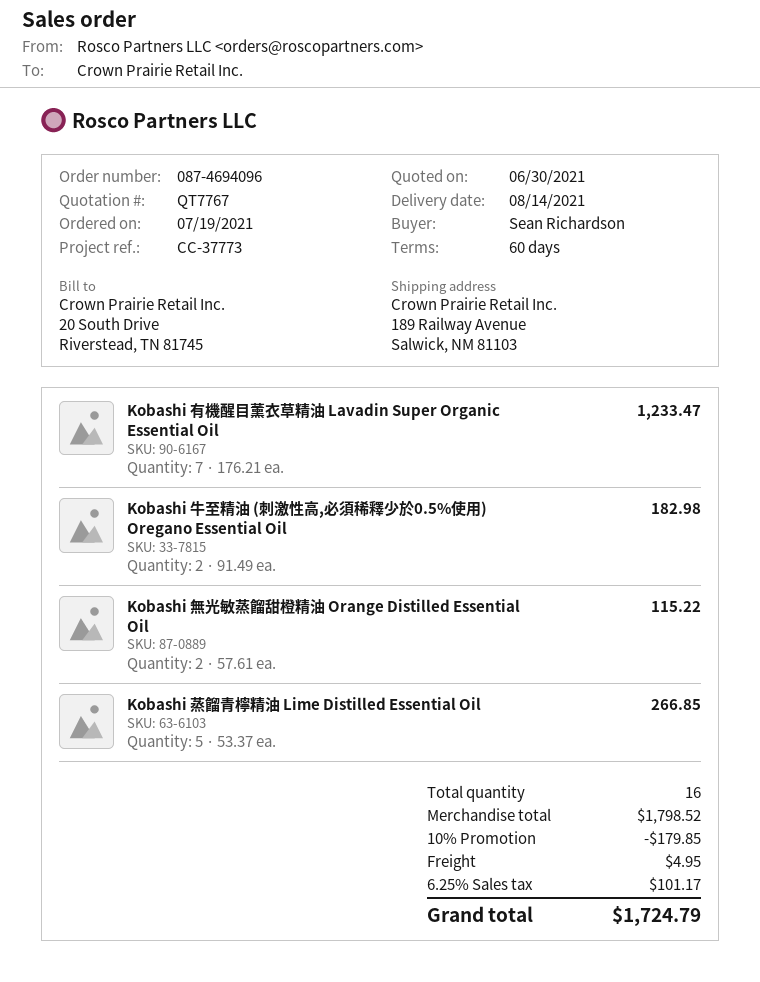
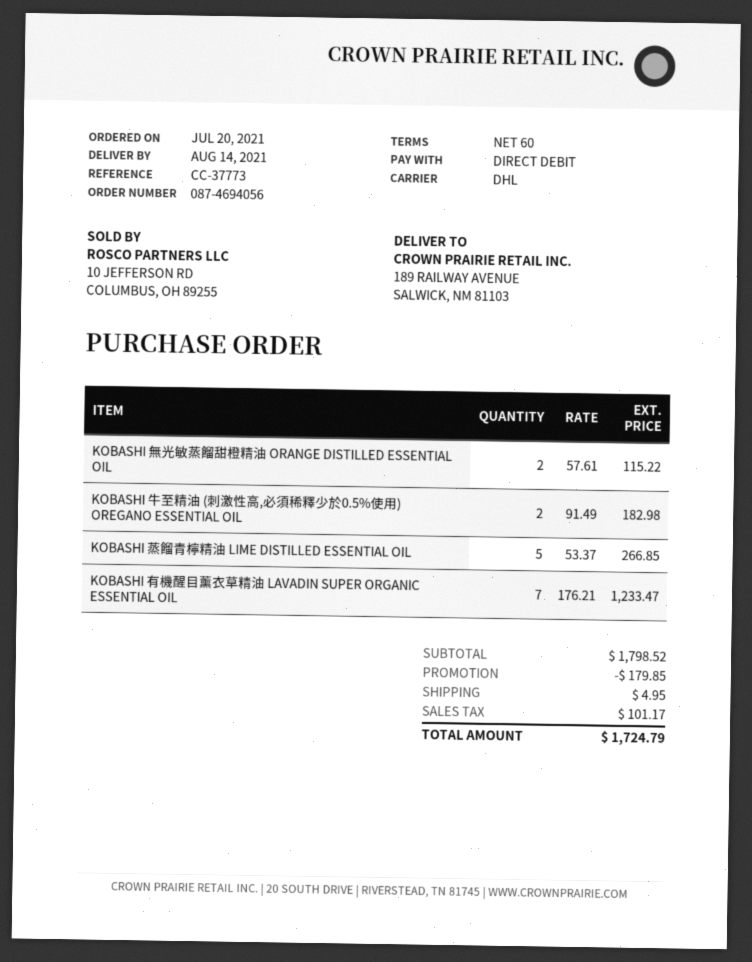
order number: 087-4694096 -> 087-4694056
order date: 2021-07-19 -> 2021-07-20

